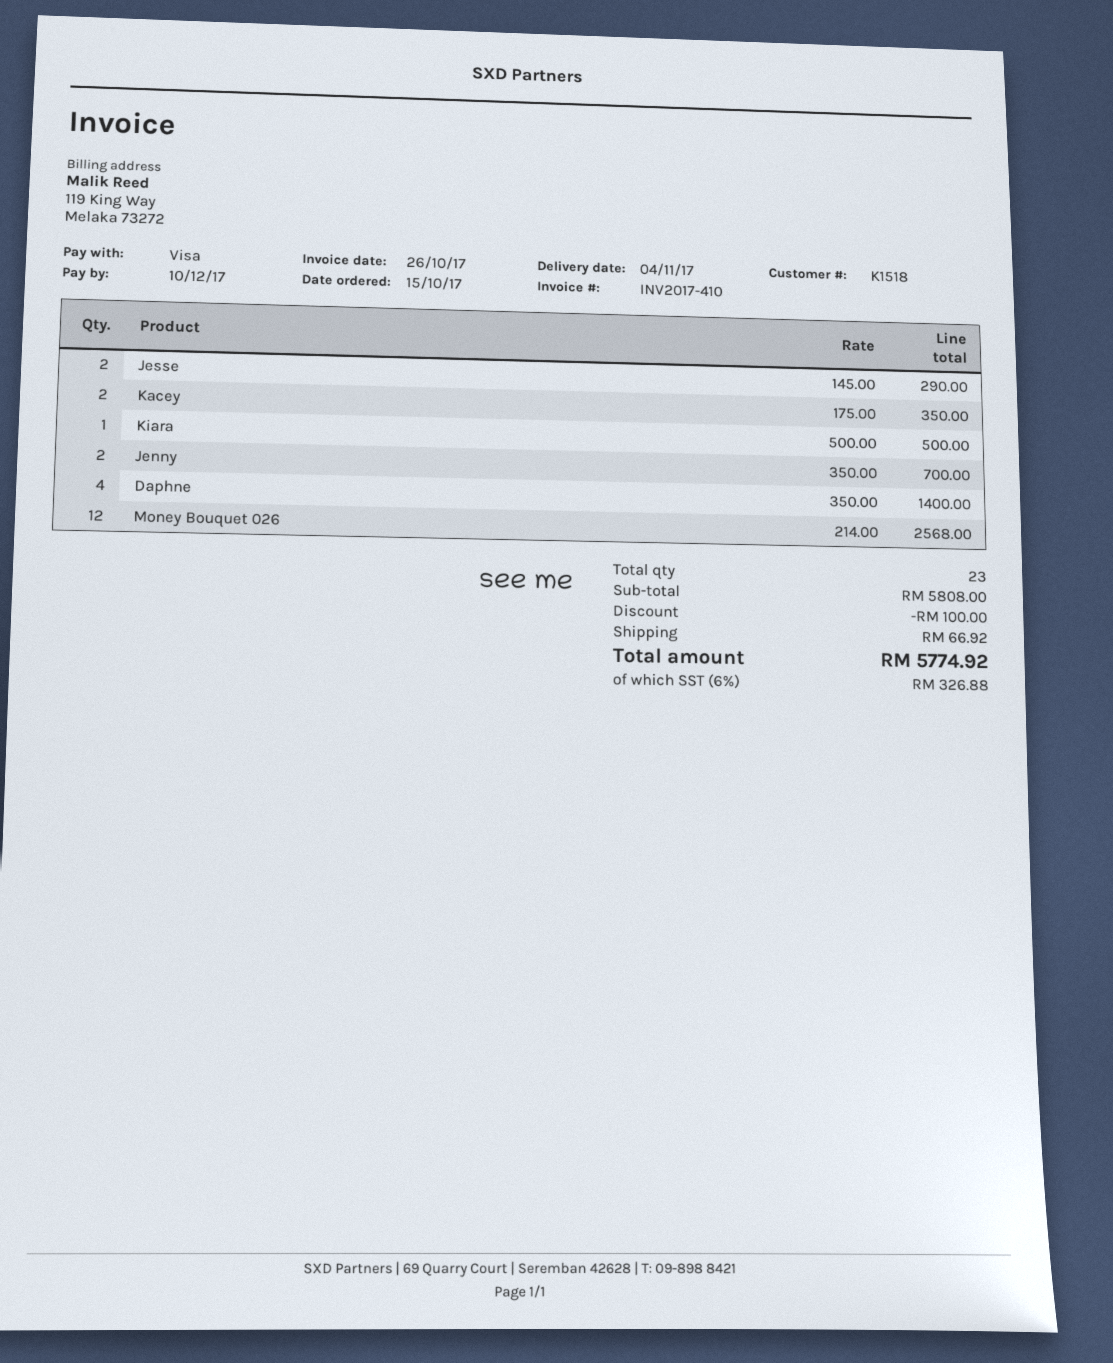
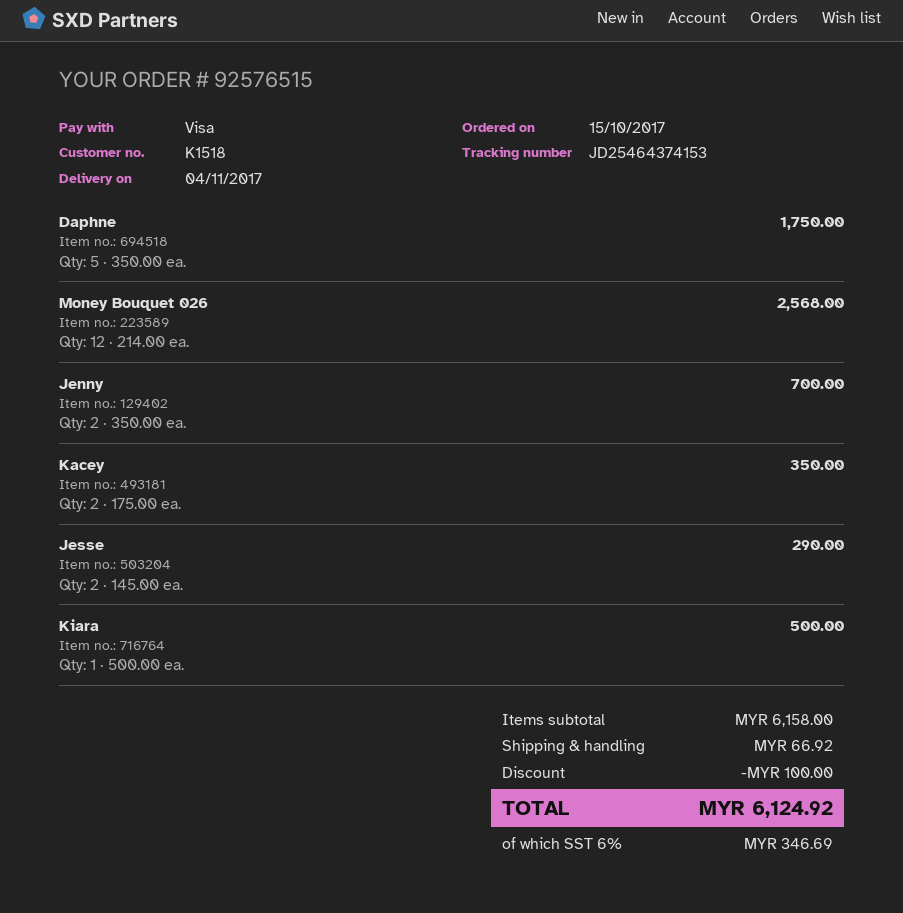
Daphne: 4 x 350.00 = 1400.00 -> 5 x 350.00 = 1750.00
subtotal: 5808.00 -> 6158.00
tax: 6% = 326.88 -> 6% = 346.69
total: 5774.92 -> 6124.92

